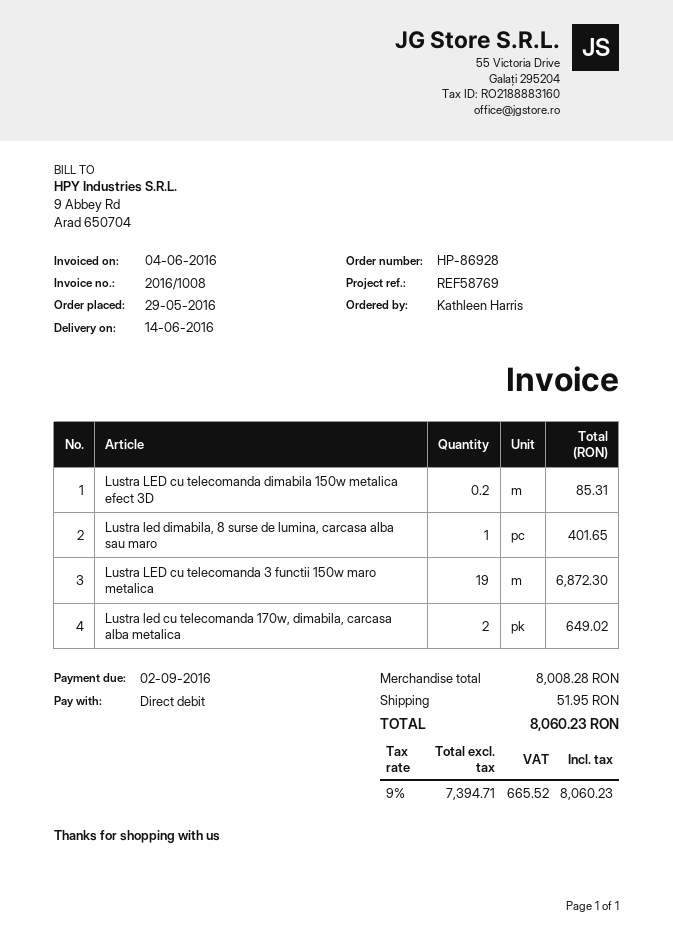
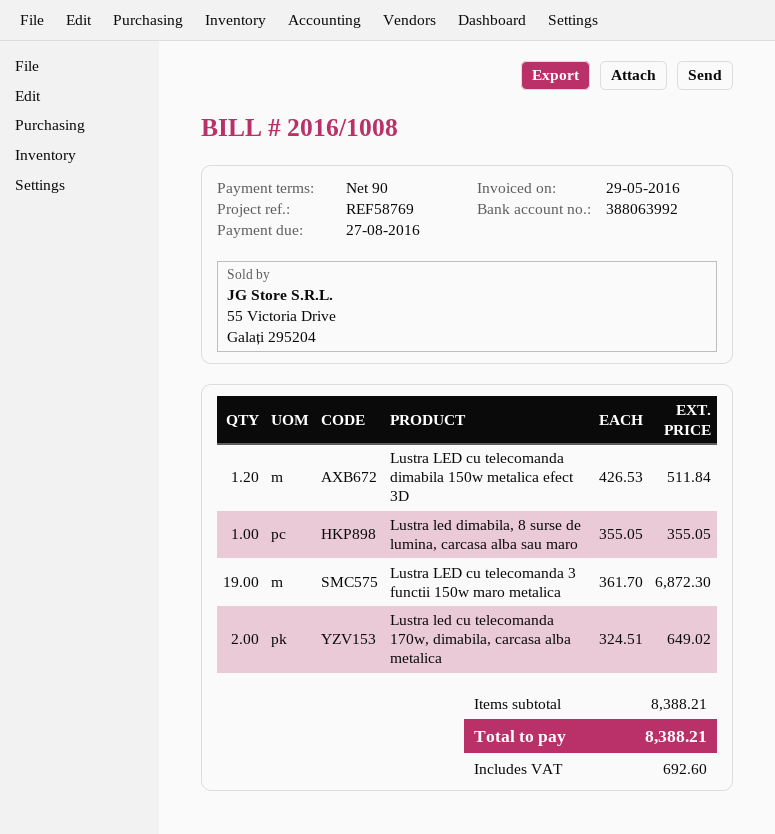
invoice date: 2016-06-04 -> 2016-05-29
due date: 2016-09-02 -> 2016-08-27
Lustra LED cu telecomanda dimabila 150w metalica efect 3D: 0.2 for 85.31 -> 1.2 for 511.84
Lustra led dimabila, 8 surse de lumina, carcasa alba sau maro: 1 for 401.65 -> 1 for 355.05
subtotal: 8008.28 -> 8388.21
shipping: 51.95 -> none
tax: 665.52 -> 692.60
total: 8060.23 -> 8388.21

